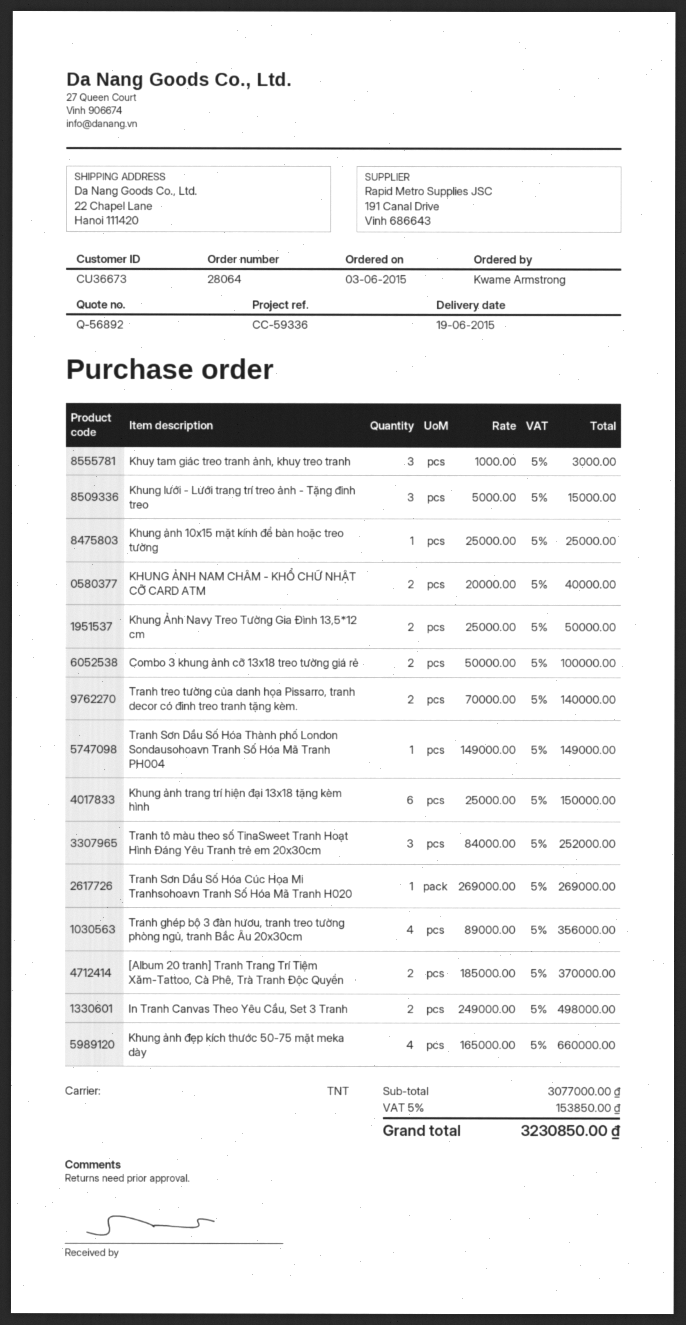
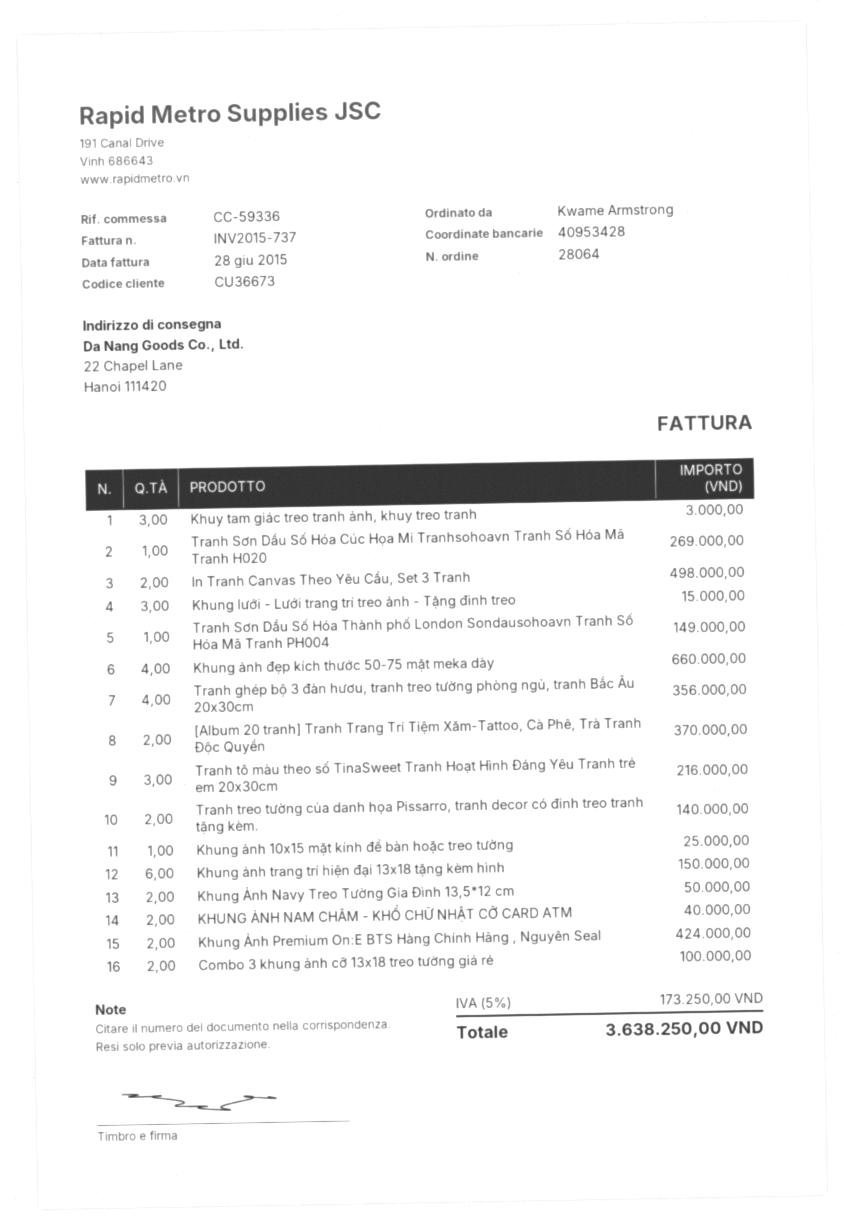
Tranh tô màu theo số TinaSweet Tranh Hoạt Hình Đáng Yêu Tranh trẻ em 20x30cm: 3 for 252000.00 -> 3 for 216000.00
Khung Ảnh Premium On:E BTS Hàng Chính Hãng , Nguyên Seal: none -> 2 for 424000.00
tax: 5% = 153850.00 -> 5% = 173250.00
total: 3230850.00 -> 3638250.00

